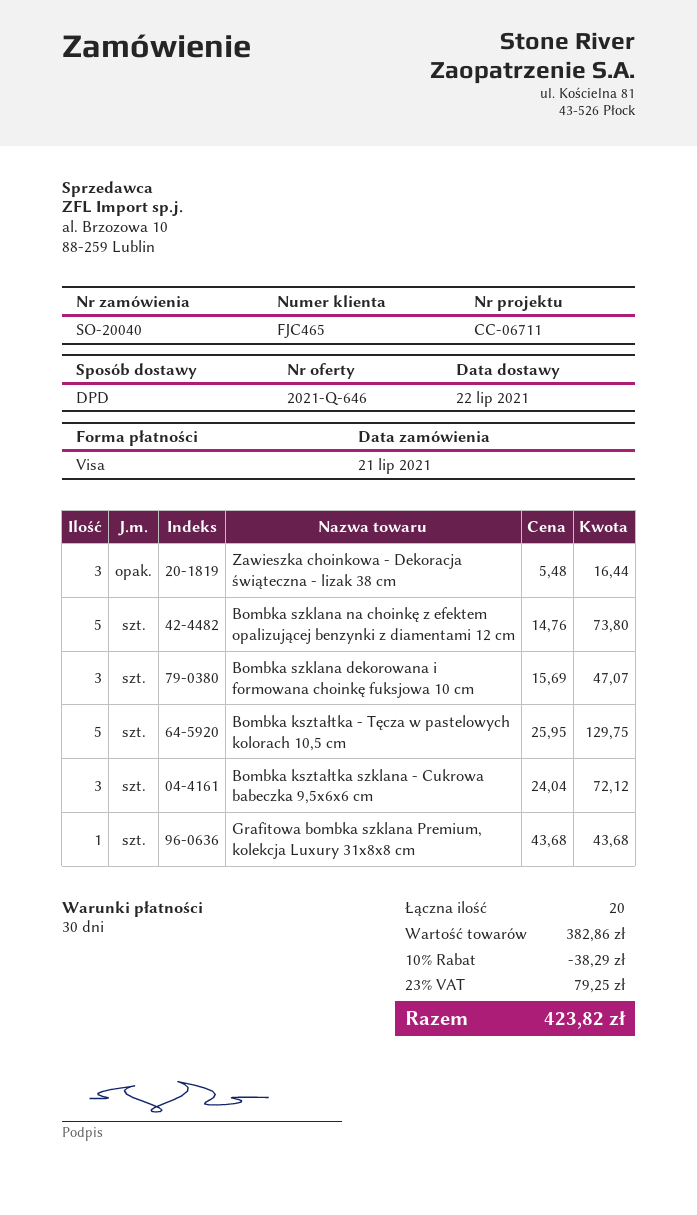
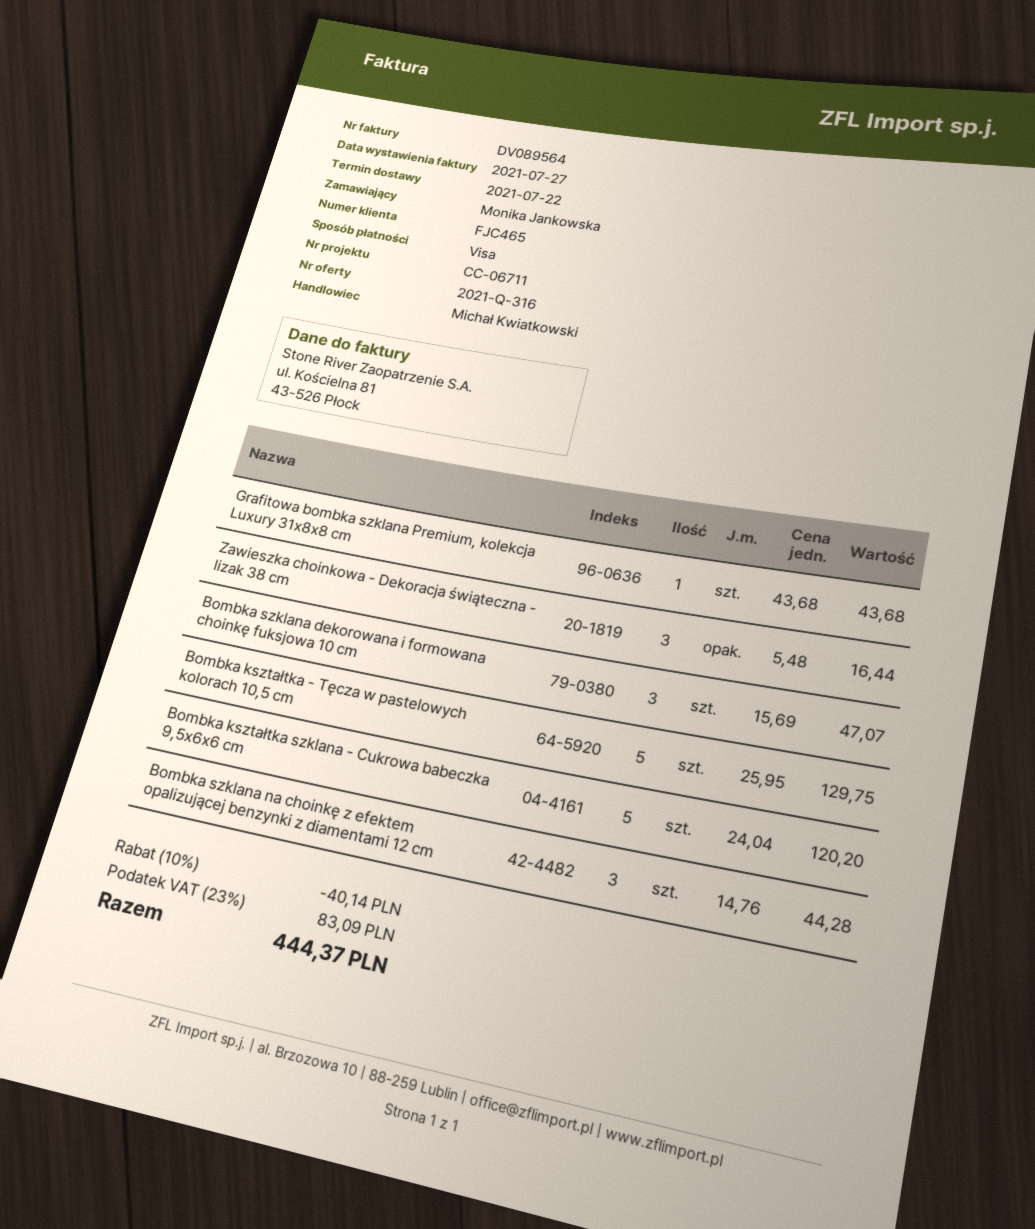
quote number: 2021-Q-646 -> 2021-Q-316
Bombka szklana na choinkę z efektem opalizującej benzynki z diamentami 12 cm: 5 x 14.76 = 73.80 -> 3 x 14.76 = 44.28
Bombka kształtka szklana - Cukrowa babeczka 9,5x6x6 cm: 3 x 24.04 = 72.12 -> 5 x 24.04 = 120.20
discount: 10% = 38.29 -> 10% = 40.14
tax: 23% = 79.25 -> 23% = 83.09
total: 423.82 -> 444.37

